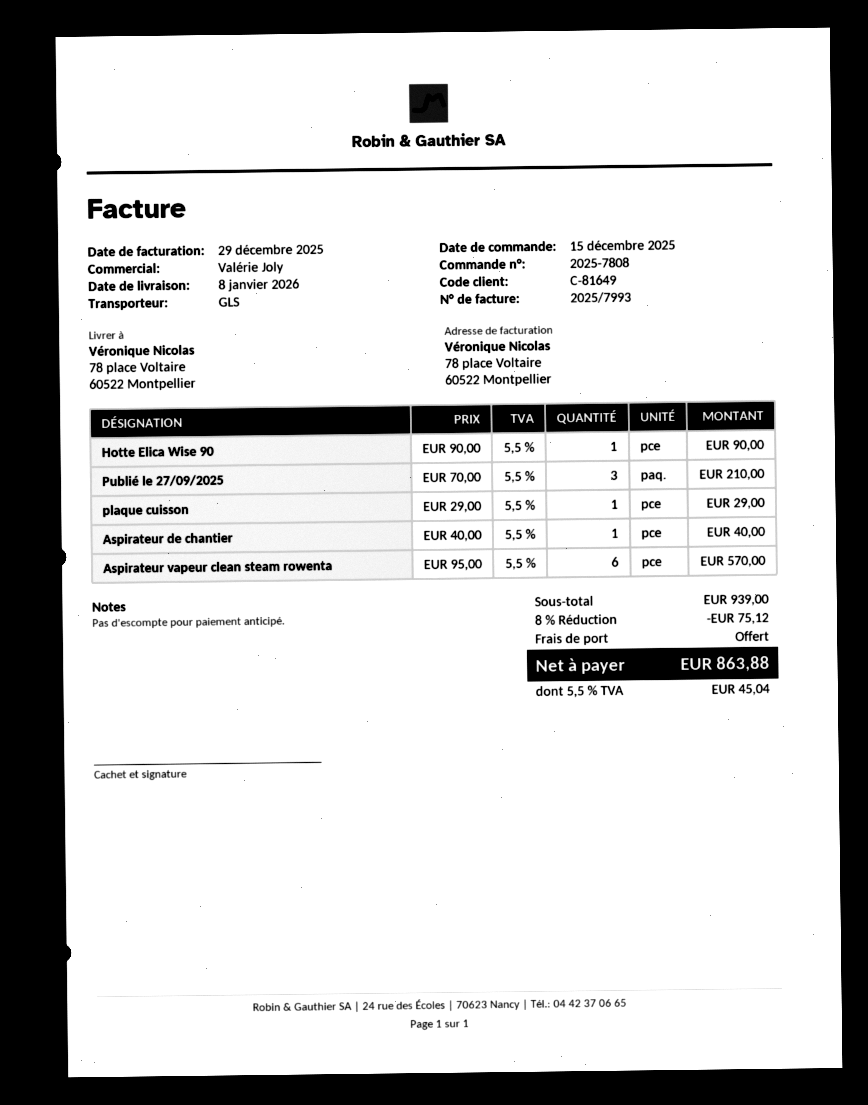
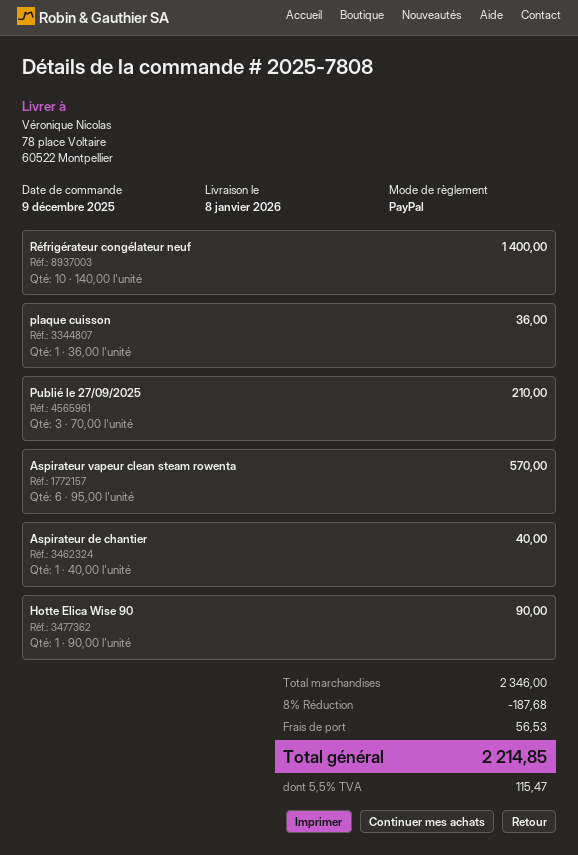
order date: 2025-12-15 -> 2025-12-09
plaque cuisson: 1 x 29.00 = 29.00 -> 1 x 36.00 = 36.00
Réfrigérateur congélateur neuf: none -> 10 x 140.00 = 1400.00
subtotal: 939.00 -> 2346.00
discount: 8% = 75.12 -> 8% = 187.68
shipping: 0.00 -> 56.53
tax: 5.5% = 45.04 -> 5.5% = 115.47
total: 863.88 -> 2214.85

